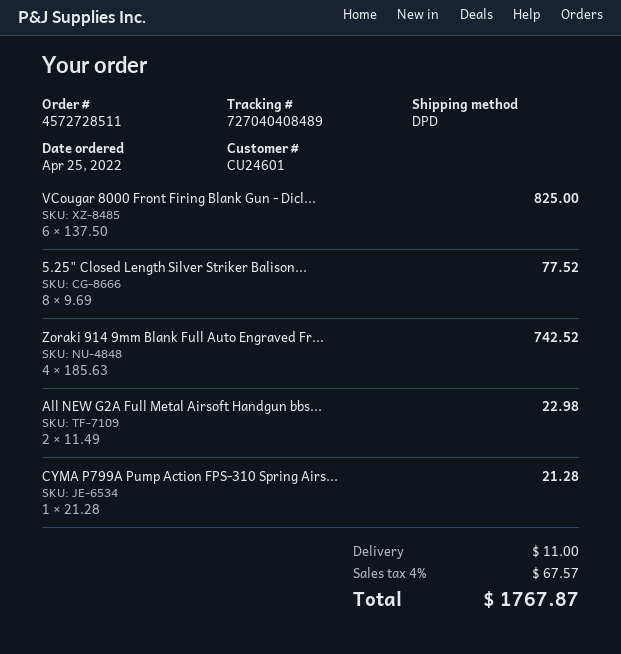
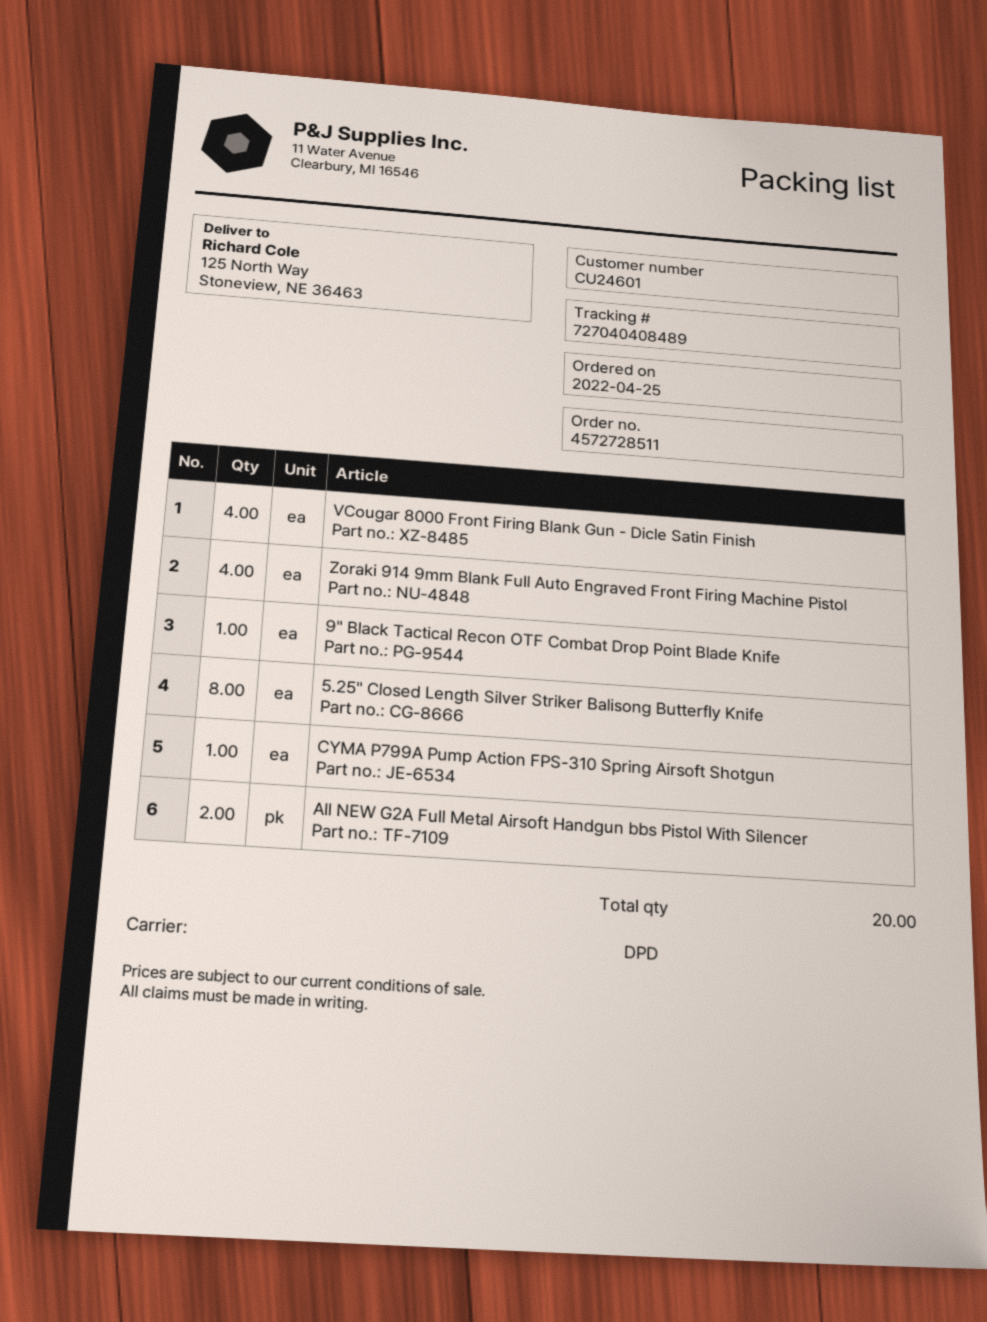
VCougar 8000 Front Firing Blank Gun - Dicl...: 6 -> 4
9" Black Tactical Recon OTF Combat Drop Point Blade Knife: none -> 1

